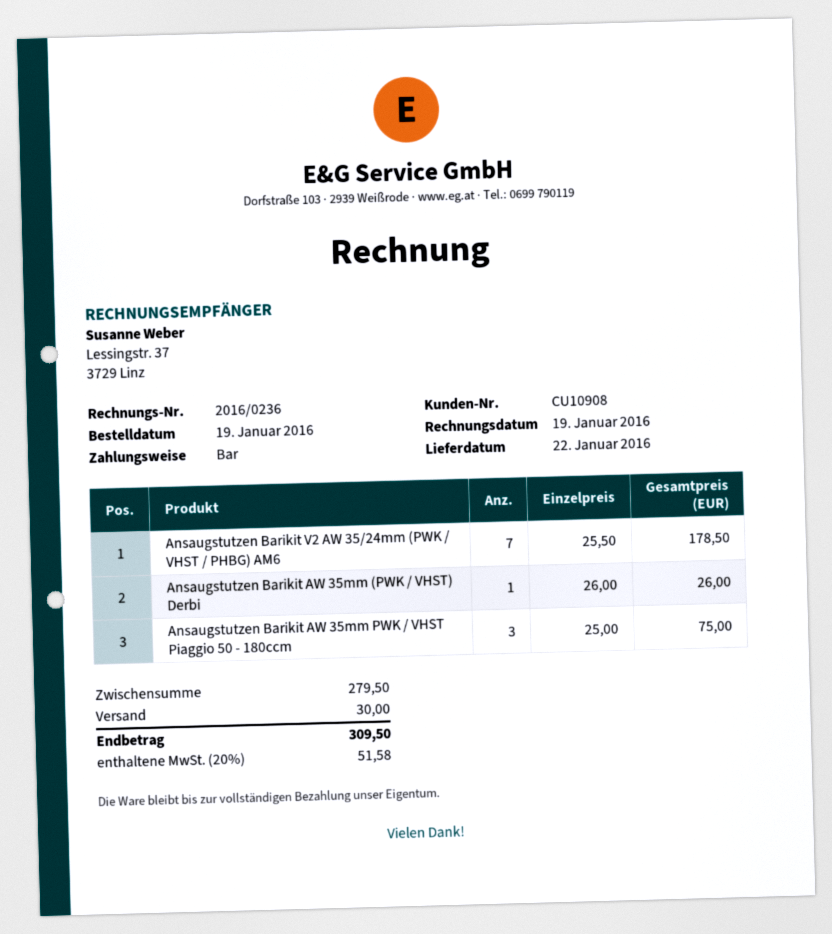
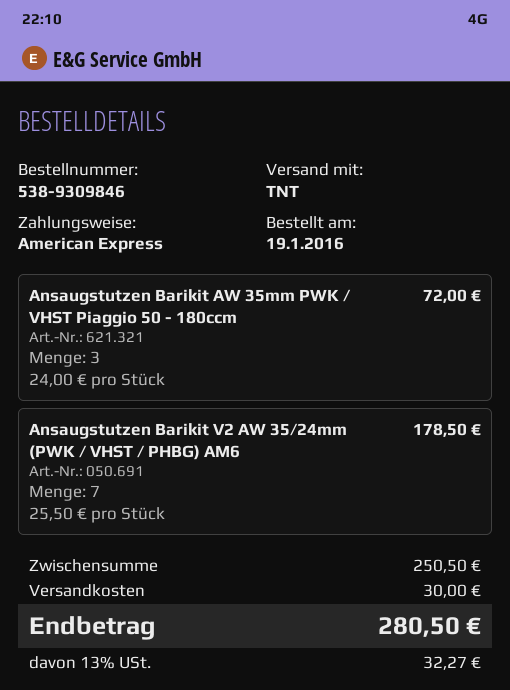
payment method: cash -> American Express
Ansaugstutzen Barikit AW 35mm (PWK / VHST) Derbi: 1 x 26.00 = 26.00 -> none
Ansaugstutzen Barikit AW 35mm PWK / VHST Piaggio 50 - 180ccm: 3 x 25.00 = 75.00 -> 3 x 24.00 = 72.00
subtotal: 279.50 -> 250.50
tax: 20% = 51.58 -> 13% = 32.27
total: 309.50 -> 280.50

